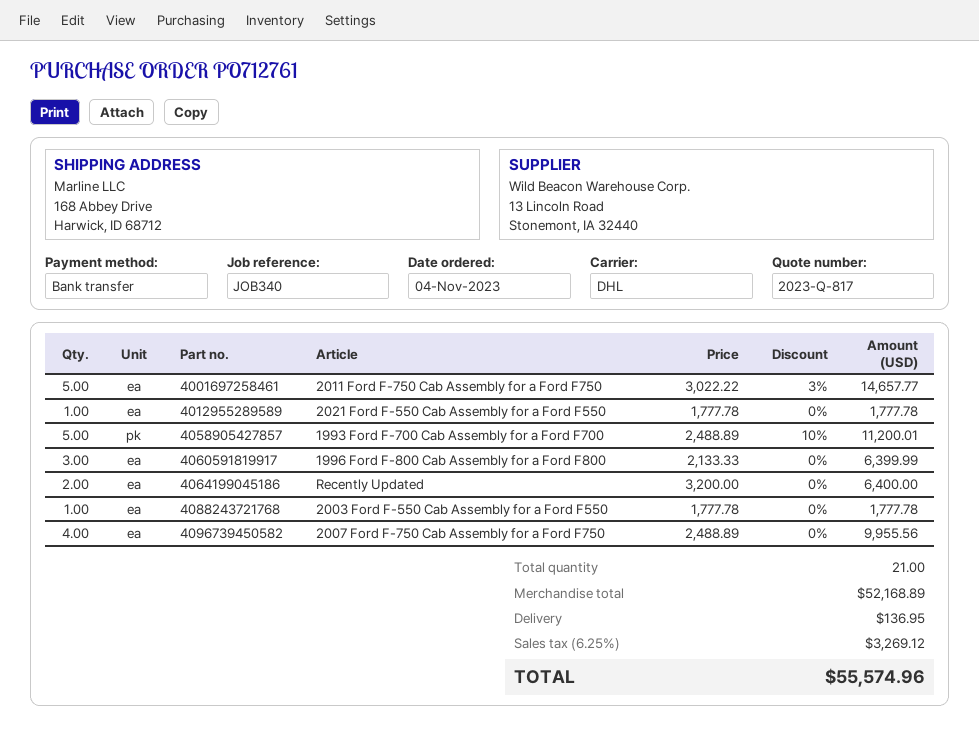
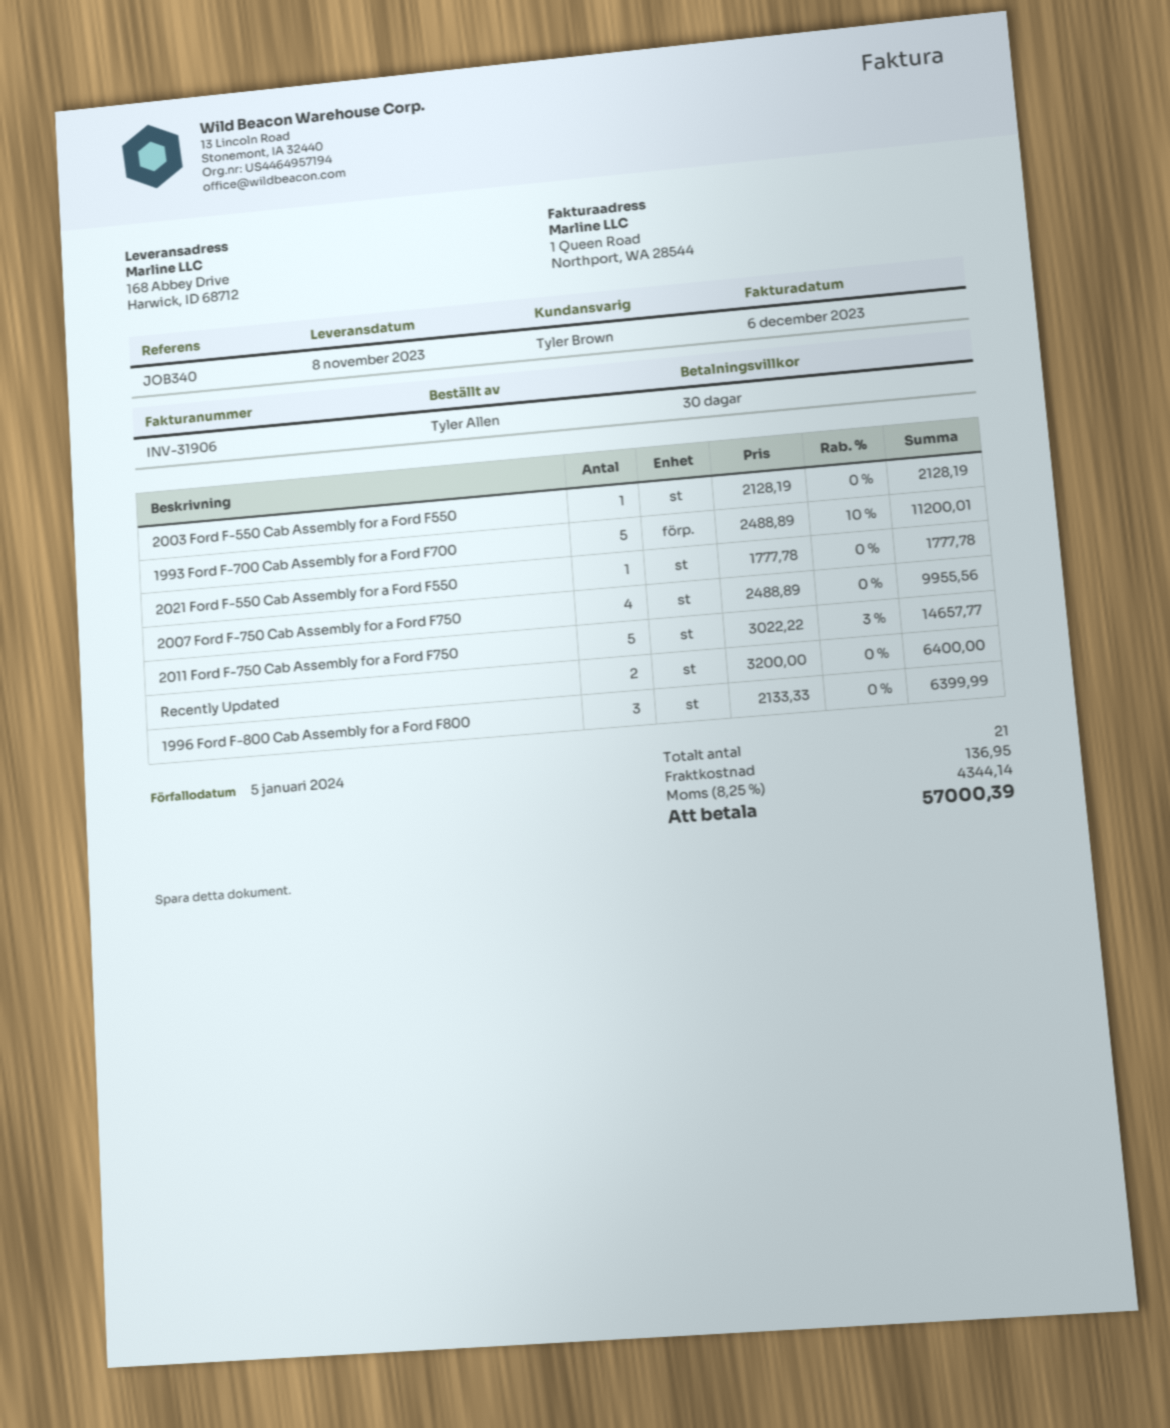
2003 Ford F-550 Cab Assembly for a Ford F550: 1 x 1777.78 = 1777.78 -> 1 x 2128.19 = 2128.19
tax: 6.25% = 3269.12 -> 8.25% = 4344.14
total: 55574.96 -> 57000.39

